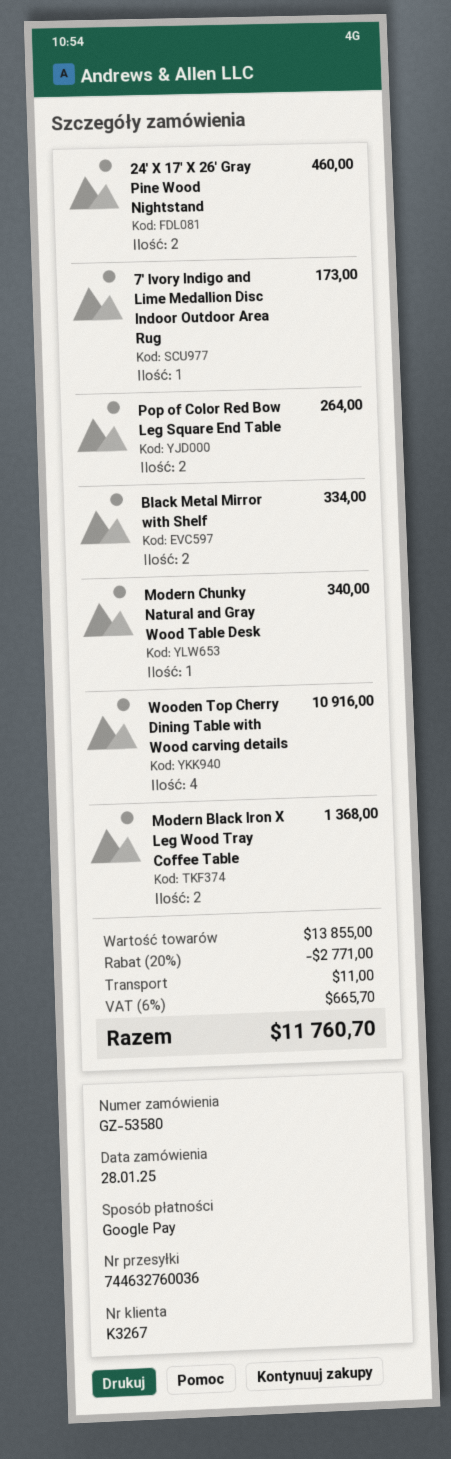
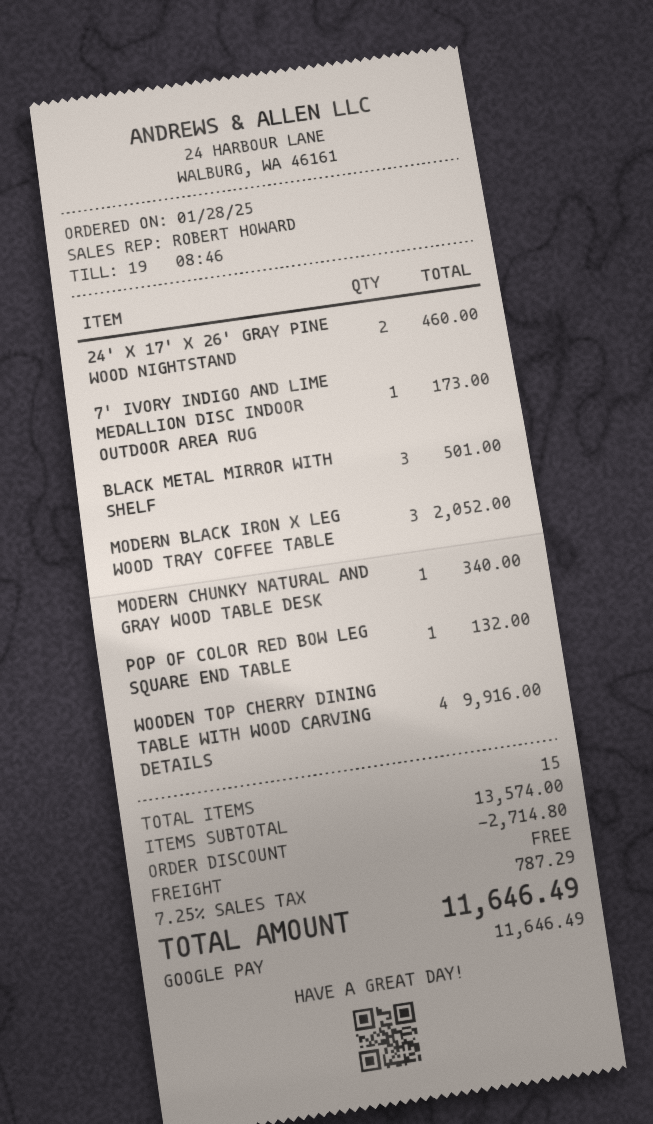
Pop of Color Red Bow Leg Square End Table: 2 for 264.00 -> 1 for 132.00
Black Metal Mirror with Shelf: 2 for 334.00 -> 3 for 501.00
Wooden Top Cherry Dining Table with Wood carving details: 4 for 10916.00 -> 4 for 9916.00
Modern Black Iron X Leg Wood Tray Coffee Table: 2 for 1368.00 -> 3 for 2052.00
subtotal: 13855.00 -> 13574.00
discount: 2771.00 -> 2714.80
shipping: 11.00 -> 0.00
tax: 6% = 665.70 -> 7.25% = 787.29
total: 11760.70 -> 11646.49

